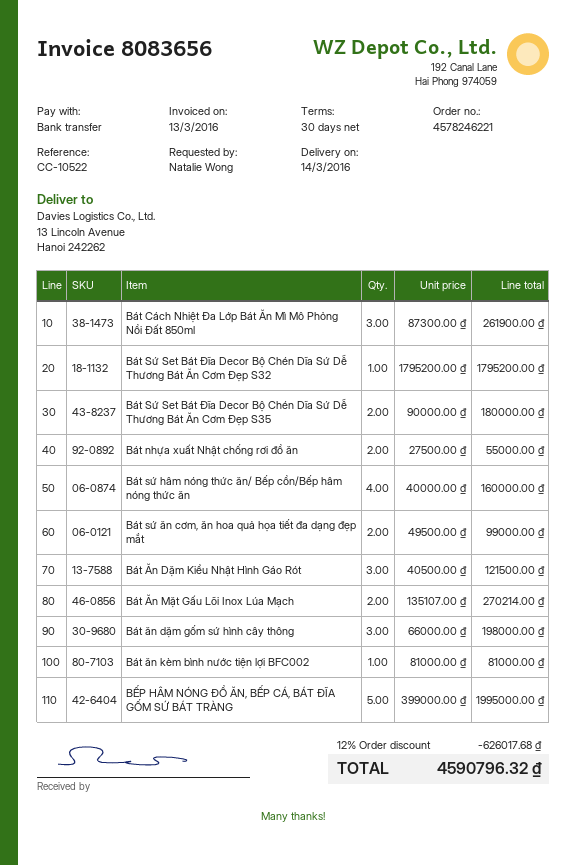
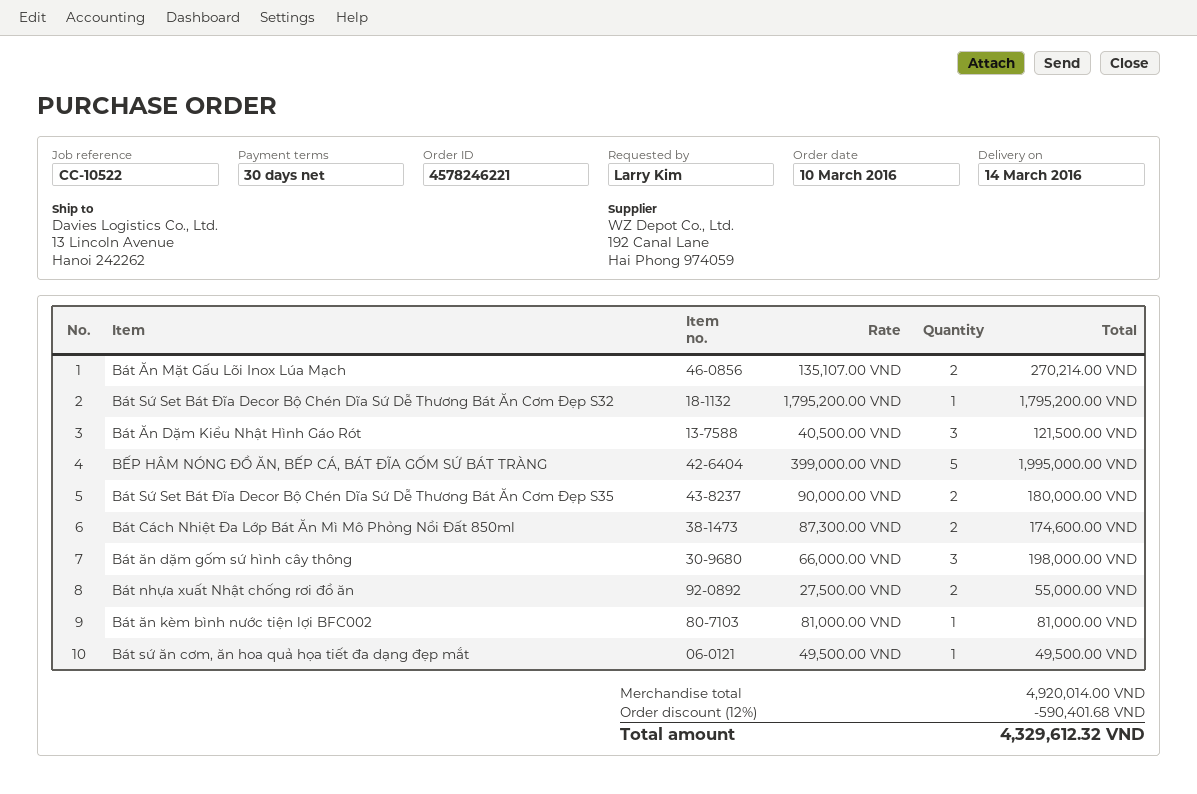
ordered by: Natalie Wong -> Larry Kim
Bát Cách Nhiệt Đa Lớp Bát Ăn Mì Mô Phỏng Nồi Đất 850ml: 3 x 87300.00 = 261900.00 -> 2 x 87300.00 = 174600.00
Bát sứ hâm nóng thức ăn/ Bếp cồn/Bếp hâm nóng thức ăn: 4 x 40000.00 = 160000.00 -> none
Bát sứ ăn cơm, ăn hoa quả họa tiết đa dạng đẹp mắt: 2 x 49500.00 = 99000.00 -> 1 x 49500.00 = 49500.00
discount: 12% = 626017.68 -> 12% = 590401.68
total: 4590796.32 -> 4329612.32

